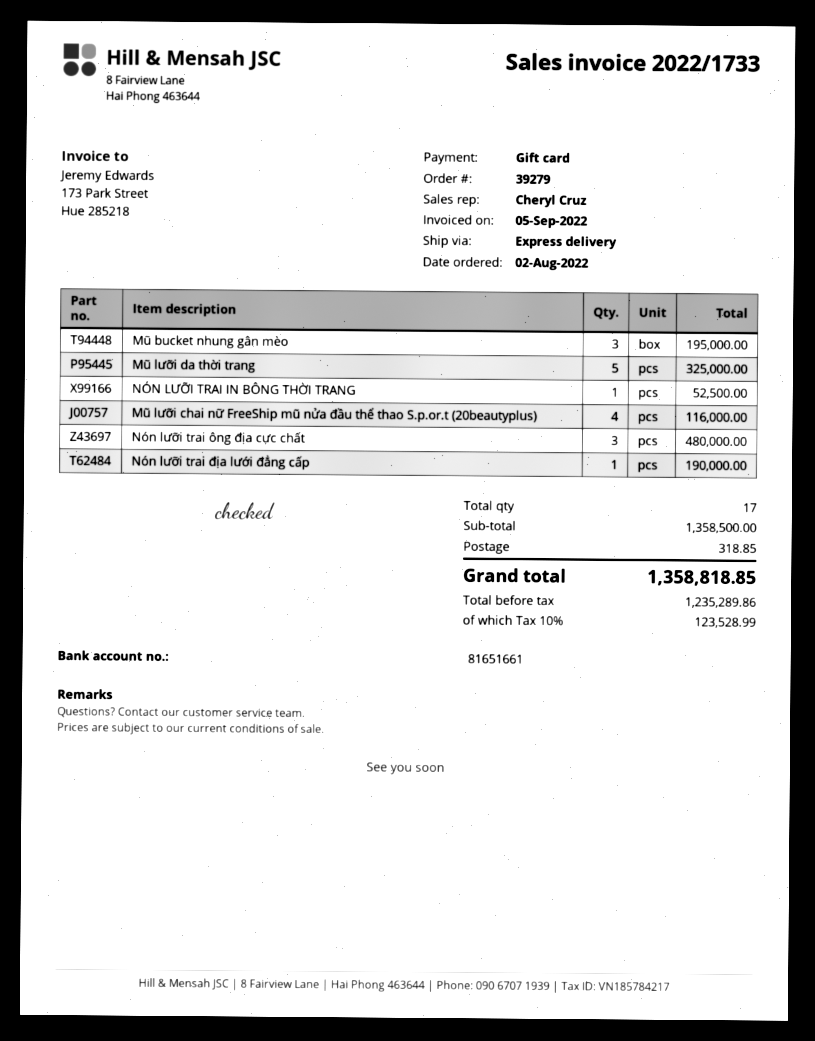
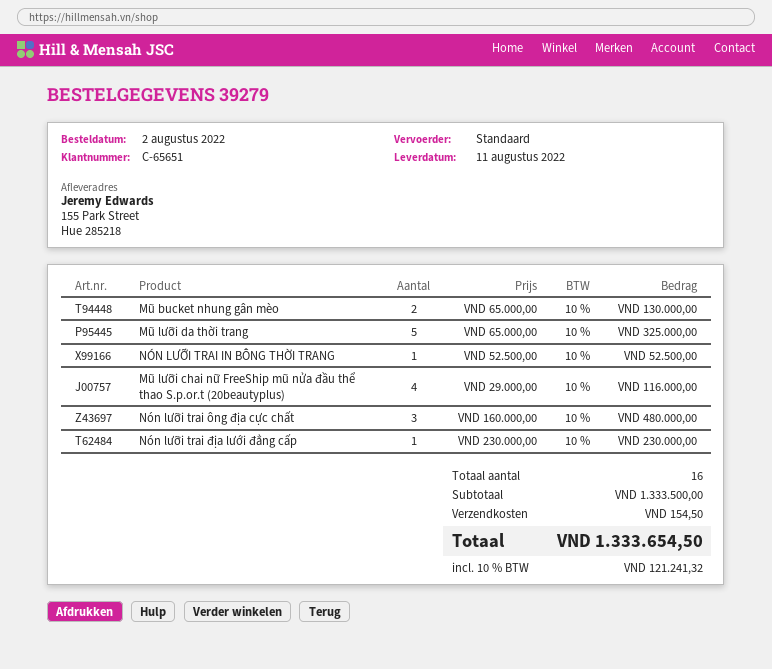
shipping method: express -> standard
Mũ bucket nhung gân mèo: 3 for 195000.00 -> 2 for 130000.00
Nón lưỡi trai địa lưới đẳng cấp: 1 for 190000.00 -> 1 for 230000.00
total quantity: 17 -> 16
subtotal: 1358500.00 -> 1333500.00
shipping: 318.85 -> 154.50
tax: 10% = 123528.99 -> 10% = 121241.32
total: 1358818.85 -> 1333654.50

